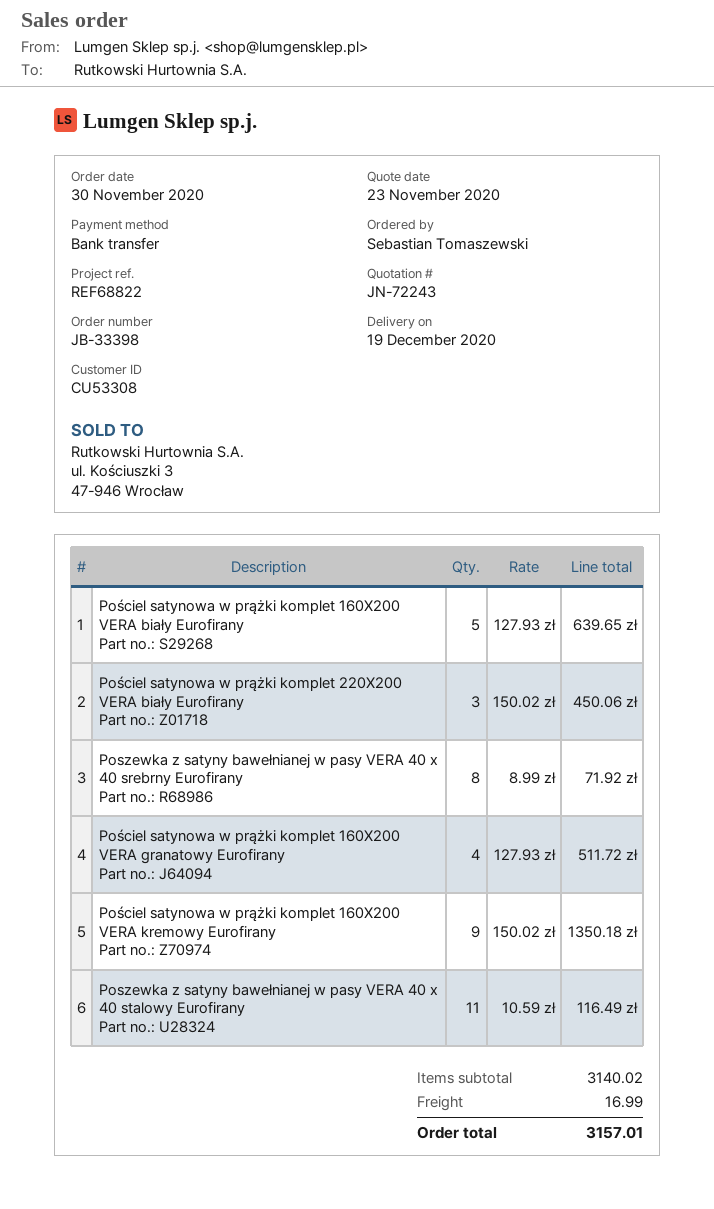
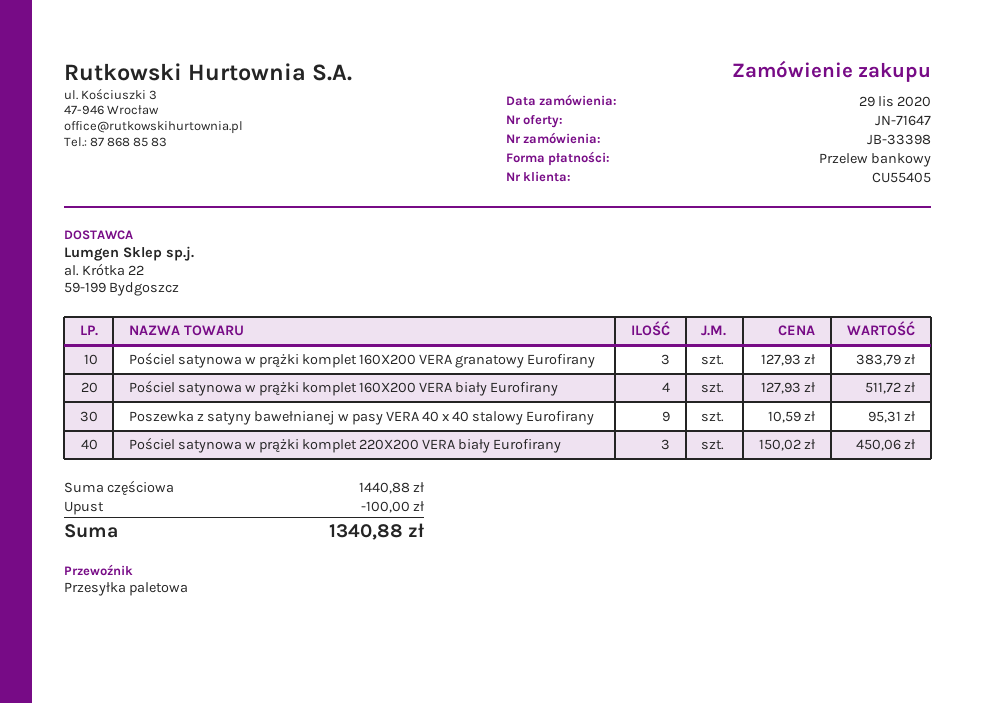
quote number: JN-72243 -> JN-71647
order date: 2020-11-30 -> 2020-11-29
customer number: CU53308 -> CU55405
Pościel satynowa w prążki komplet 160X200 VERA biały Eurofirany: 5 x 127.93 = 639.65 -> 4 x 127.93 = 511.72
Poszewka z satyny bawełnianej w pasy VERA 40 x 40 srebrny Eurofirany: 8 x 8.99 = 71.92 -> none
Pościel satynowa w prążki komplet 160X200 VERA granatowy Eurofirany: 4 x 127.93 = 511.72 -> 3 x 127.93 = 383.79
Pościel satynowa w prążki komplet 160X200 VERA kremowy Eurofirany: 9 x 150.02 = 1350.18 -> none
Poszewka z satyny bawełnianej w pasy VERA 40 x 40 stalowy Eurofirany: 11 x 10.59 = 116.49 -> 9 x 10.59 = 95.31
subtotal: 3140.02 -> 1440.88
discount: none -> 100.00
shipping: 16.99 -> none
total: 3157.01 -> 1340.88

